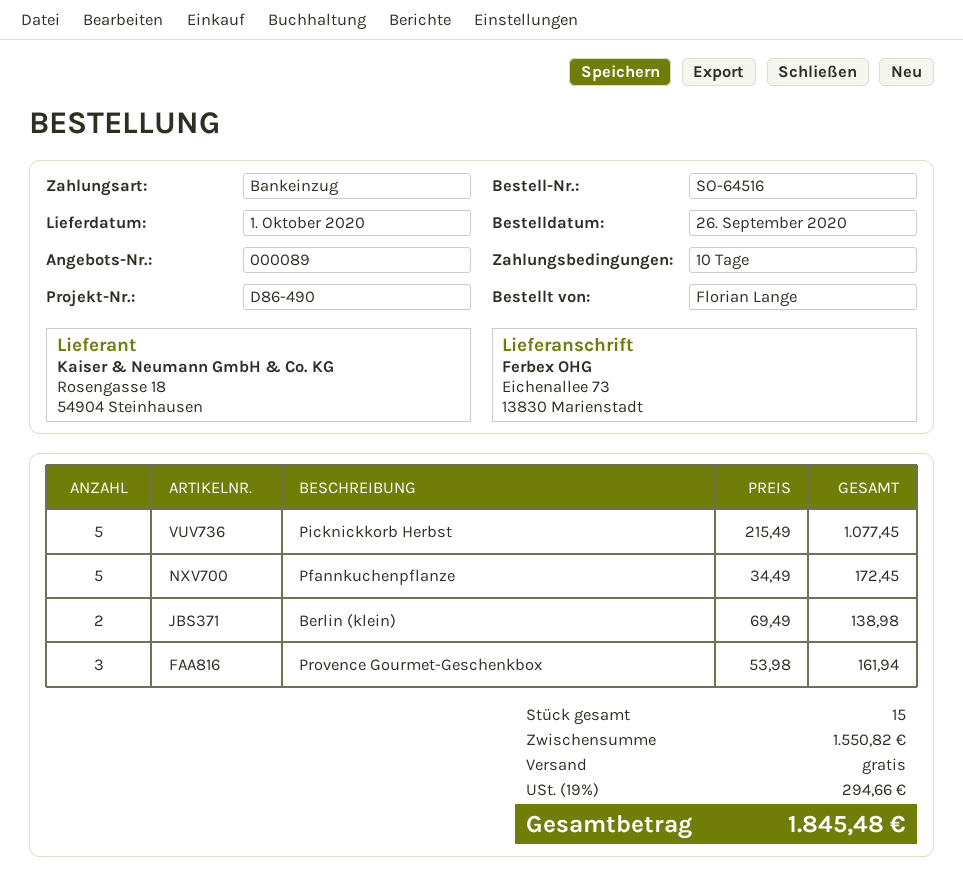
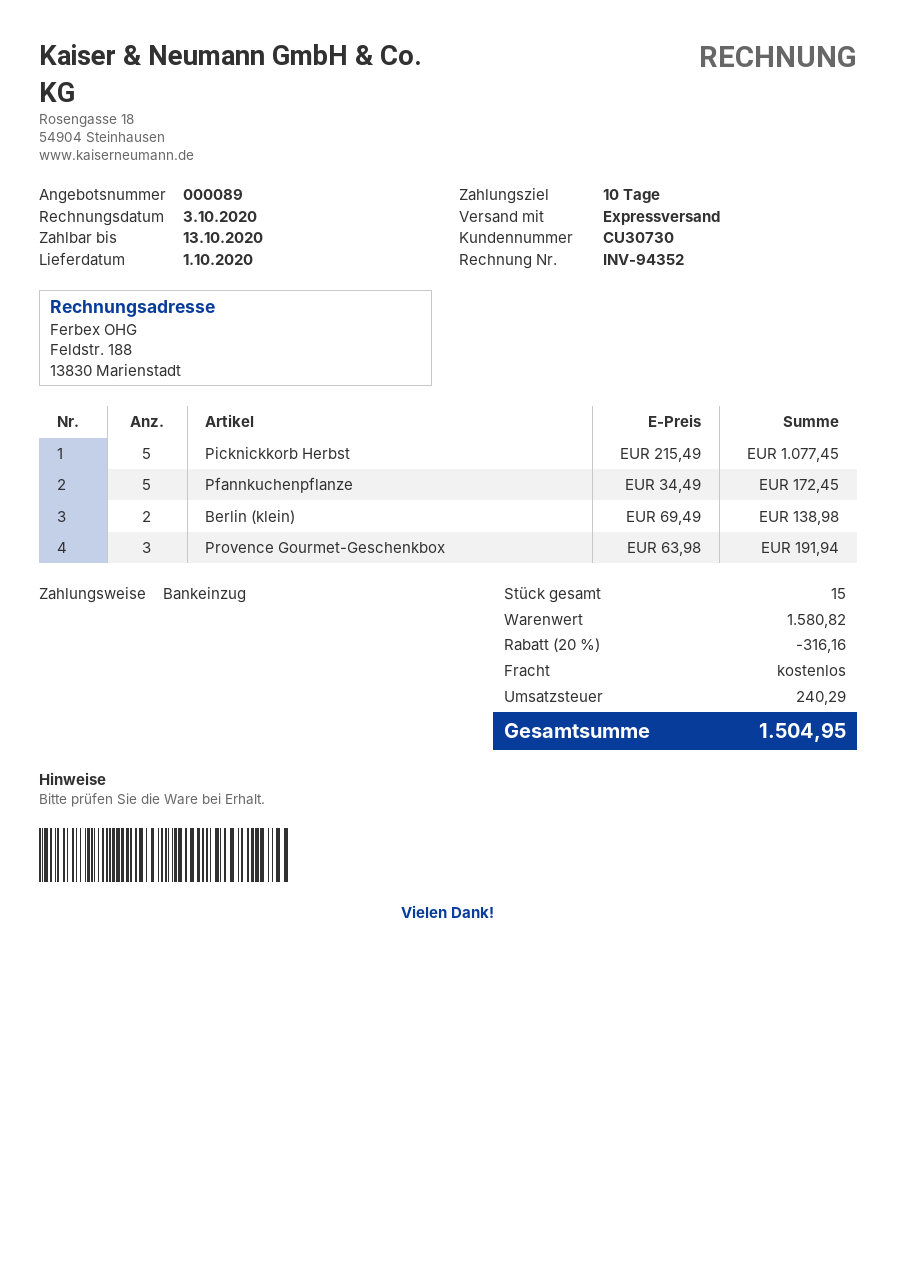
Provence Gourmet-Geschenkbox: 3 x 53.98 = 161.94 -> 3 x 63.98 = 191.94
subtotal: 1550.82 -> 1580.82
discount: none -> 20% = 316.16
tax: 294.66 -> 240.29
total: 1845.48 -> 1504.95

